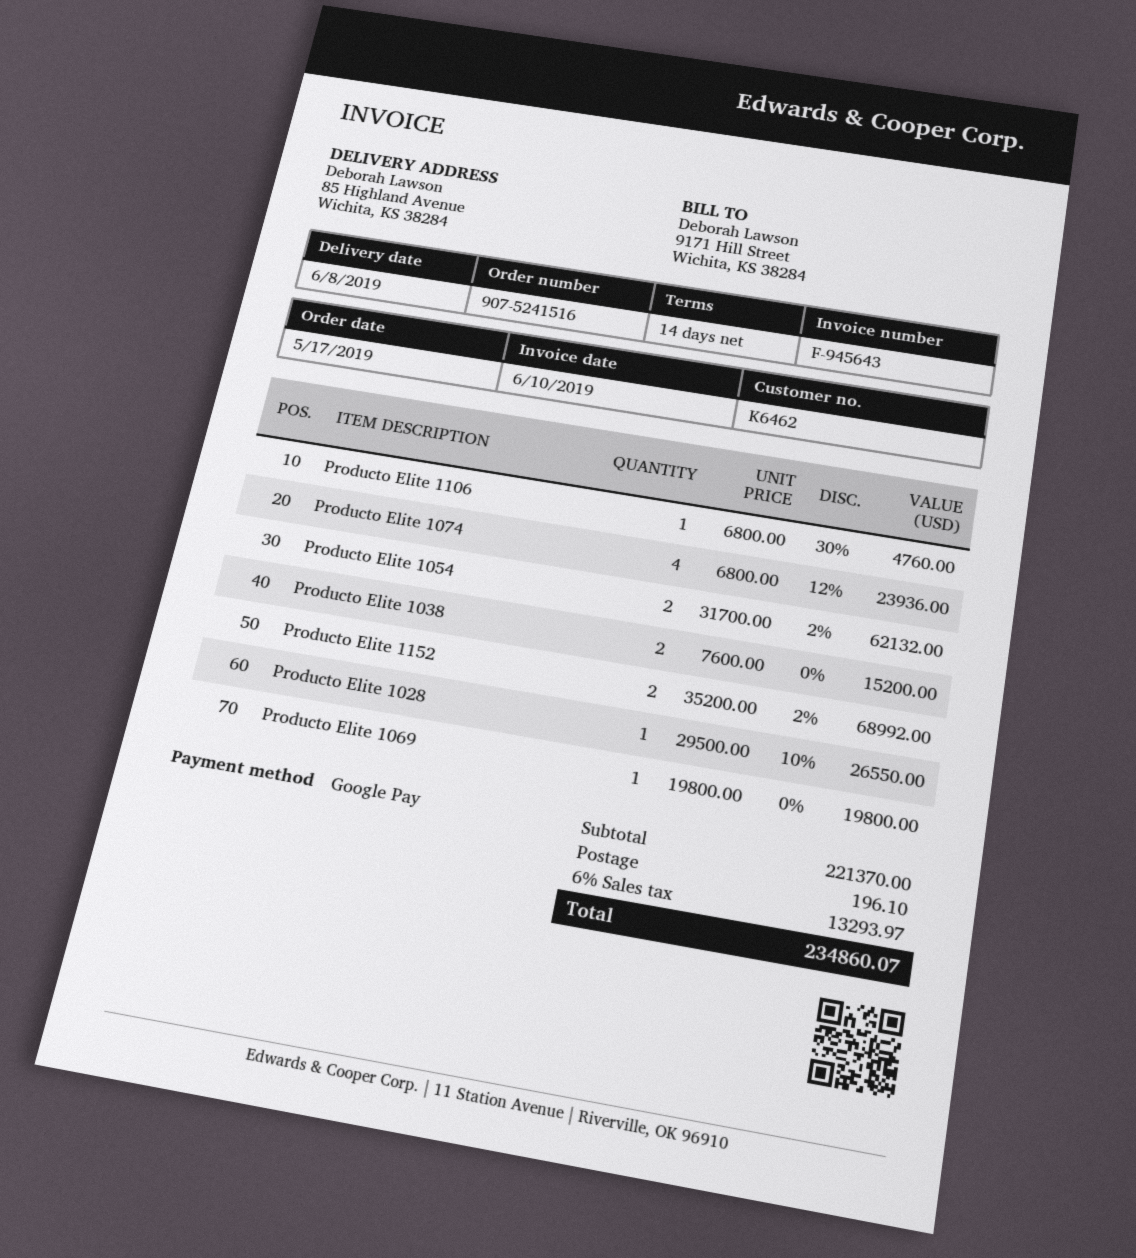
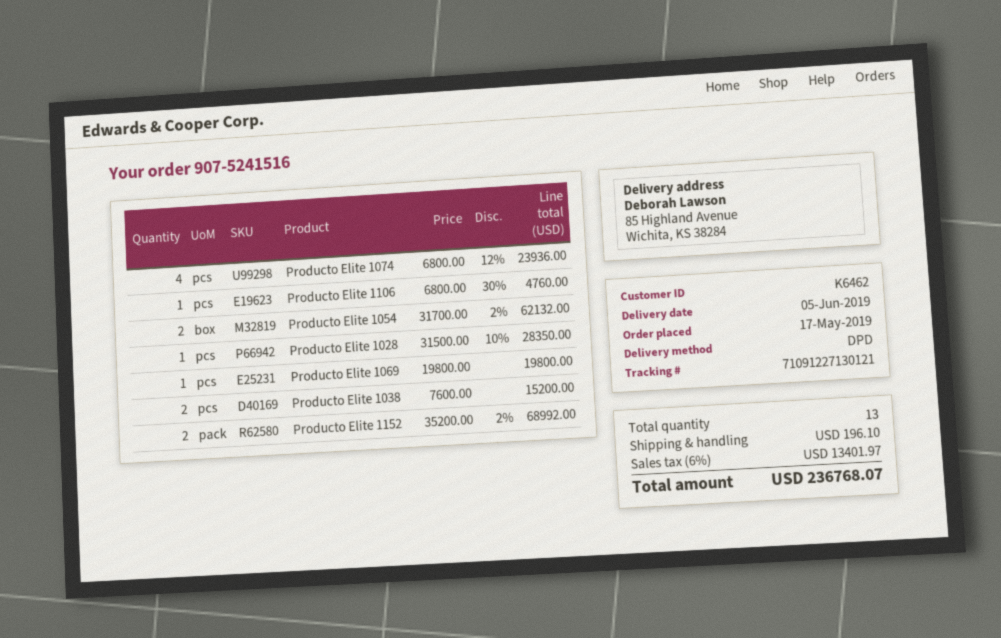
delivery date: 2019-06-08 -> 2019-06-05
Producto Elite 1028: 1 x 29500.00 - 10% = 26550.00 -> 1 x 31500.00 - 10% = 28350.00
tax: 6% = 13293.97 -> 6% = 13401.97
total: 234860.07 -> 236768.07

